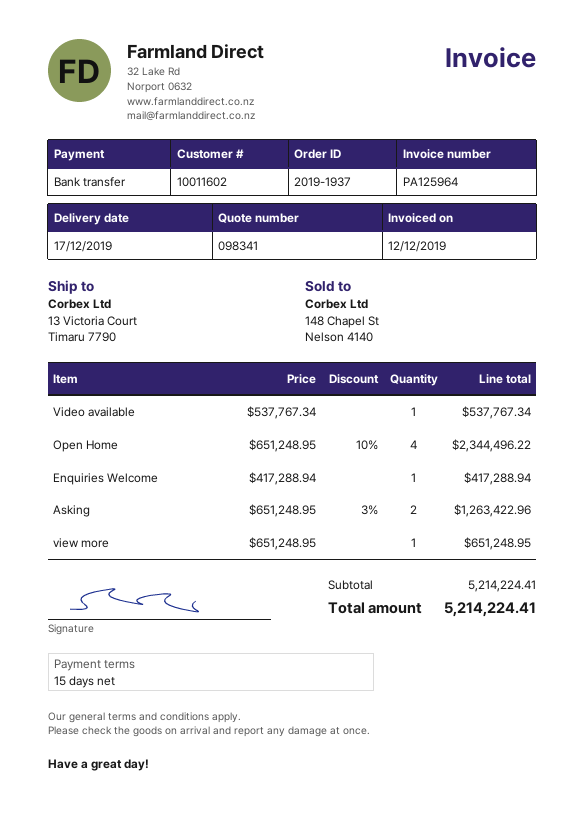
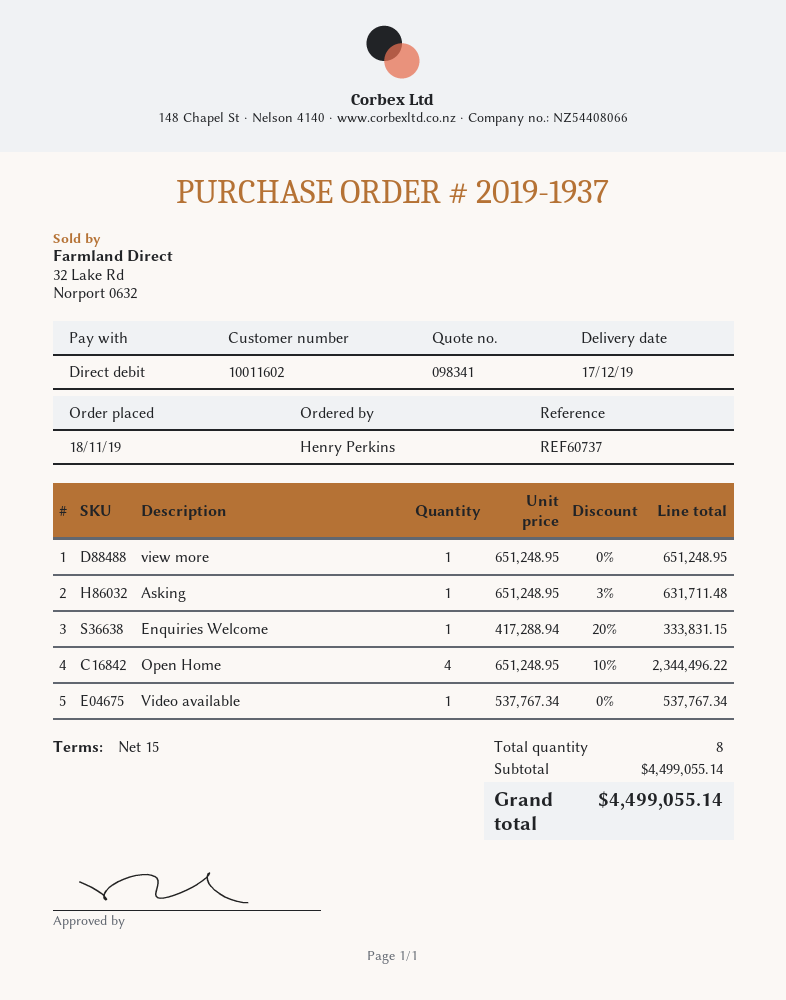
payment method: bank transfer -> direct debit
Enquiries Welcome: 1 x 417288.94 = 417288.94 -> 1 x 417288.94 - 20% = 333831.15
Asking: 2 x 651248.95 - 3% = 1263422.96 -> 1 x 651248.95 - 3% = 631711.48
subtotal: 5214224.41 -> 4499055.14
total: 5214224.41 -> 4499055.14

